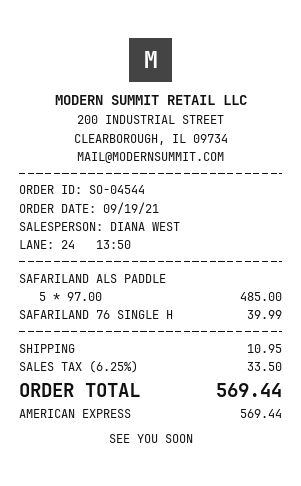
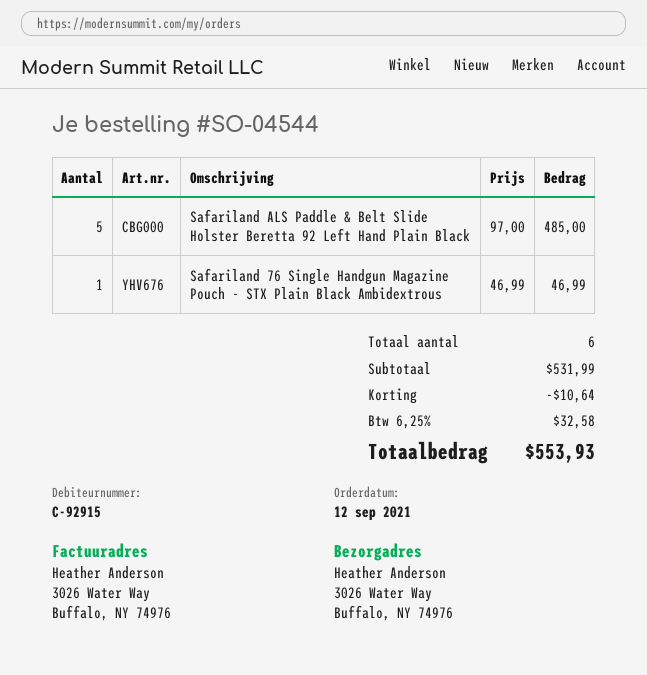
order date: 2021-09-19 -> 2021-09-12
SAFARILAND 76 SINGLE H: 1 x 39.99 = 39.99 -> 1 x 46.99 = 46.99
discount: none -> 10.64
shipping: 10.95 -> none
tax: 6.25% = 33.50 -> 6.25% = 32.58
total: 569.44 -> 553.93

